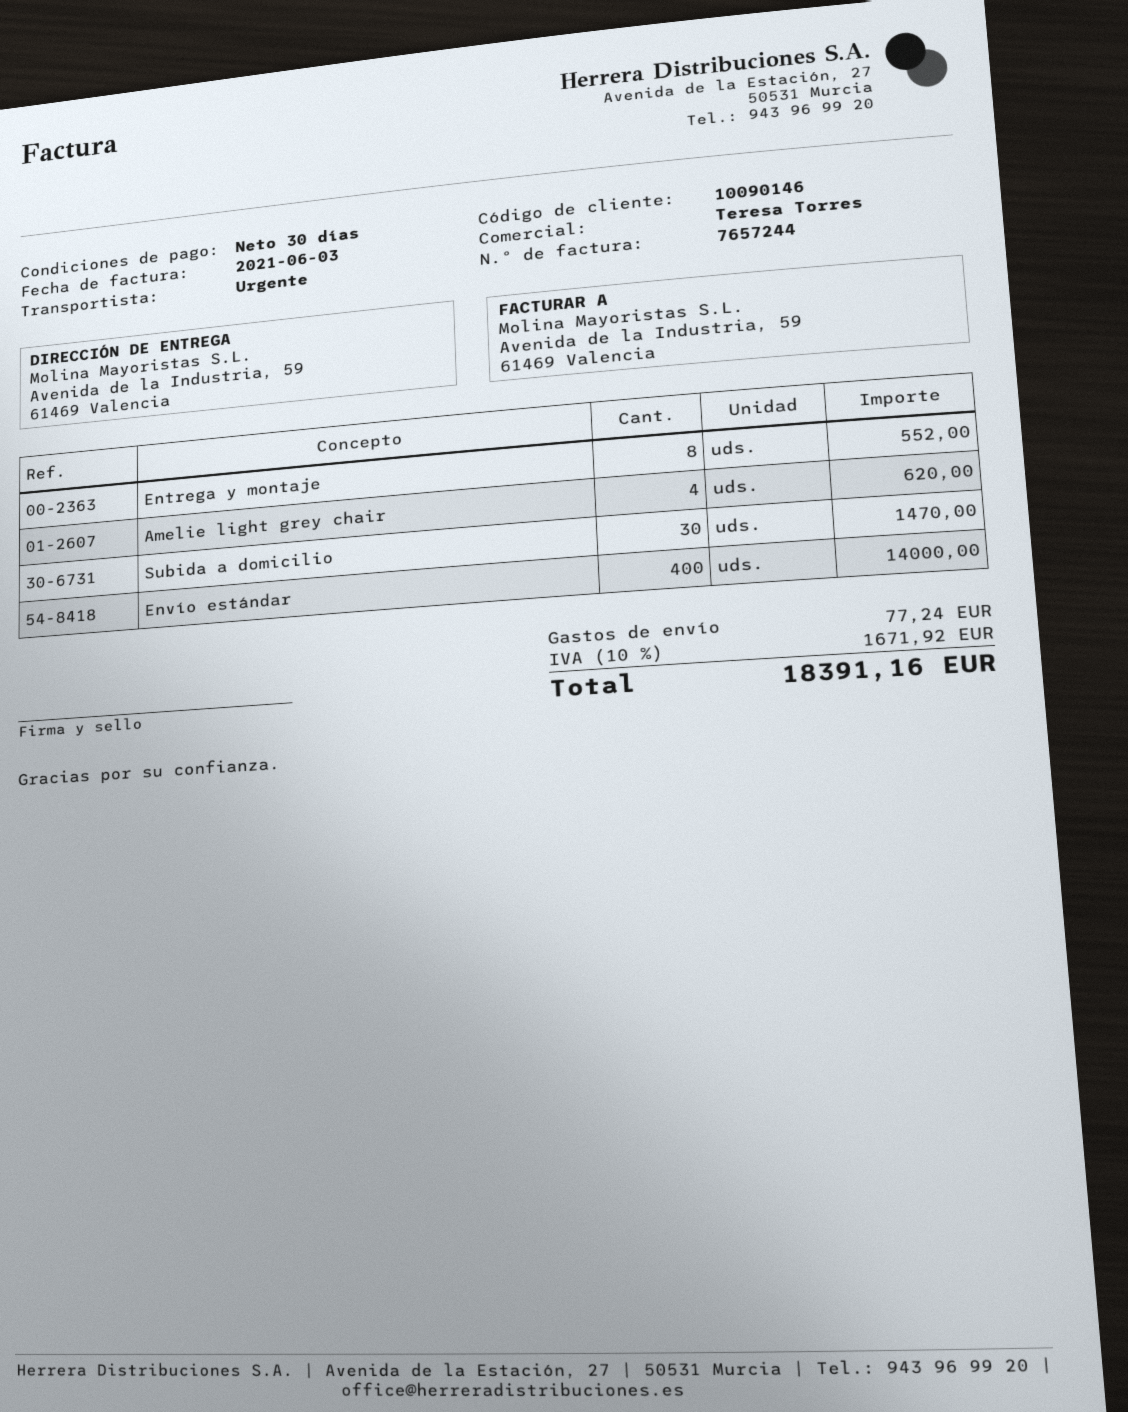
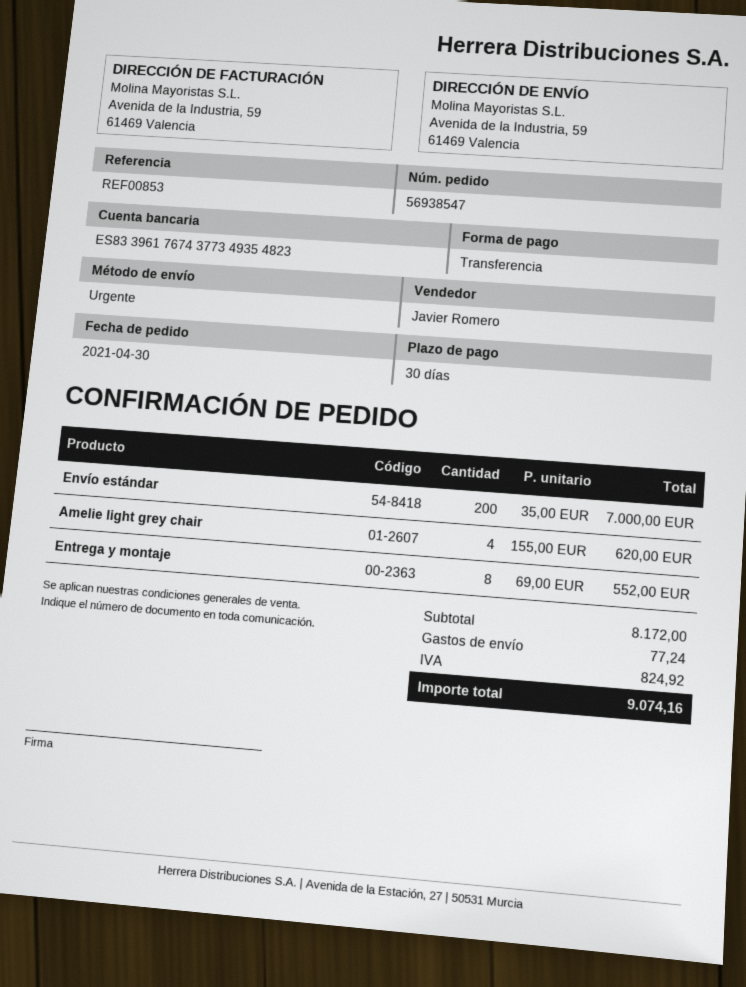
sales rep: Teresa Torres -> Javier Romero
Subida a domicilio: 30 for 1470.00 -> none
Envío estándar: 400 for 14000.00 -> 200 for 7000.00
tax: 1671.92 -> 824.92
total: 18391.16 -> 9074.16

